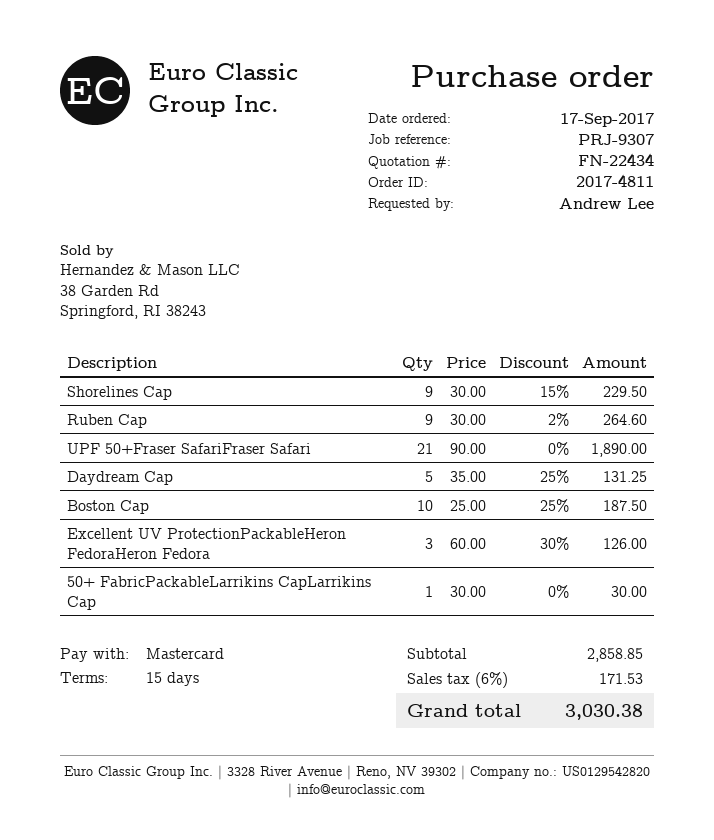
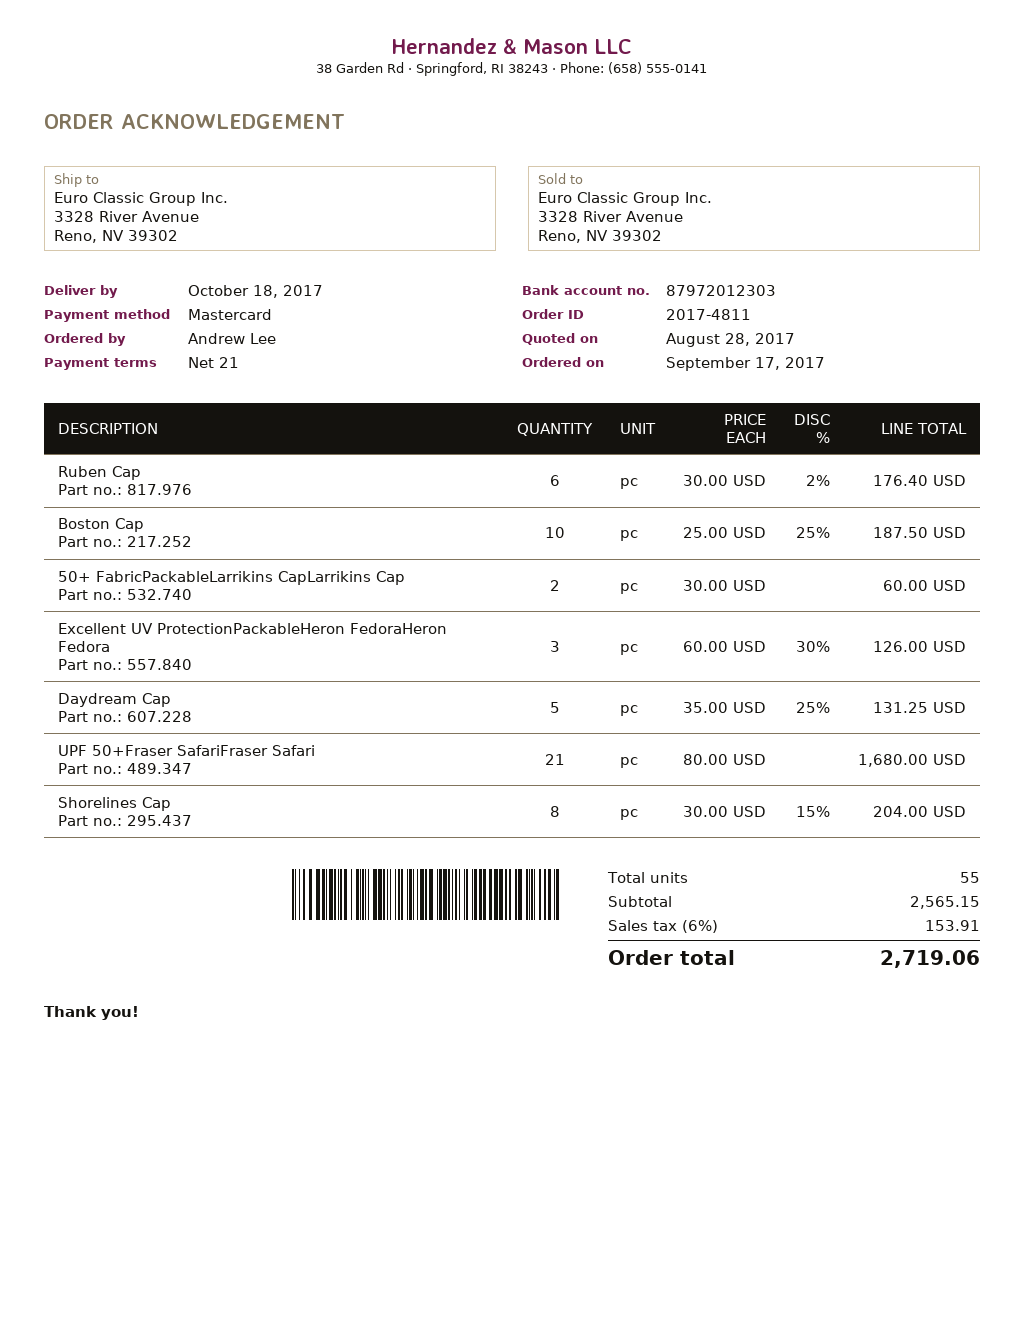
payment terms: 15 days -> 21 days
Shorelines Cap: 9 x 30.00 - 15% = 229.50 -> 8 x 30.00 - 15% = 204.00
Ruben Cap: 9 x 30.00 - 2% = 264.60 -> 6 x 30.00 - 2% = 176.40
UPF 50+Fraser SafariFraser Safari: 21 x 90.00 = 1890.00 -> 21 x 80.00 = 1680.00
50+ FabricPackableLarrikins CapLarrikins Cap: 1 x 30.00 = 30.00 -> 2 x 30.00 = 60.00
subtotal: 2858.85 -> 2565.15
tax: 6% = 171.53 -> 6% = 153.91
total: 3030.38 -> 2719.06

